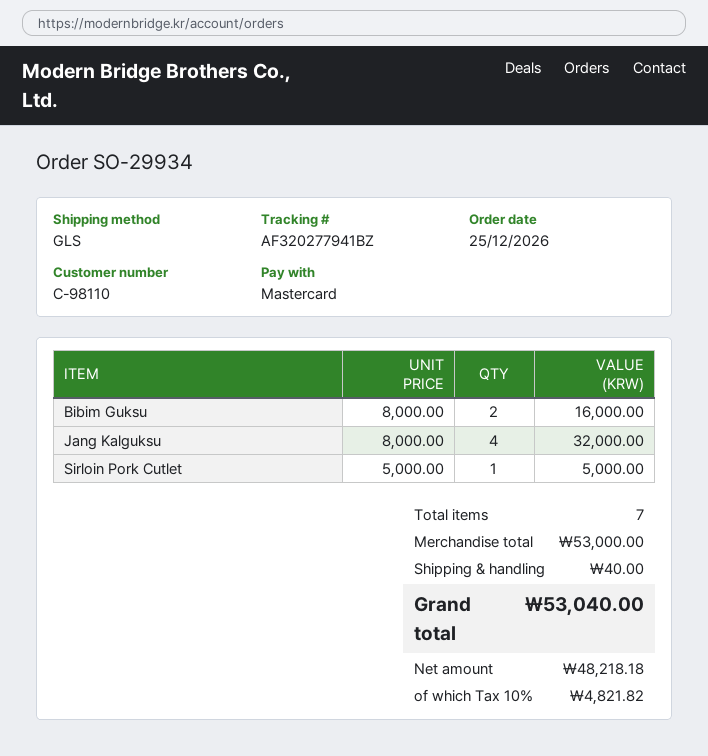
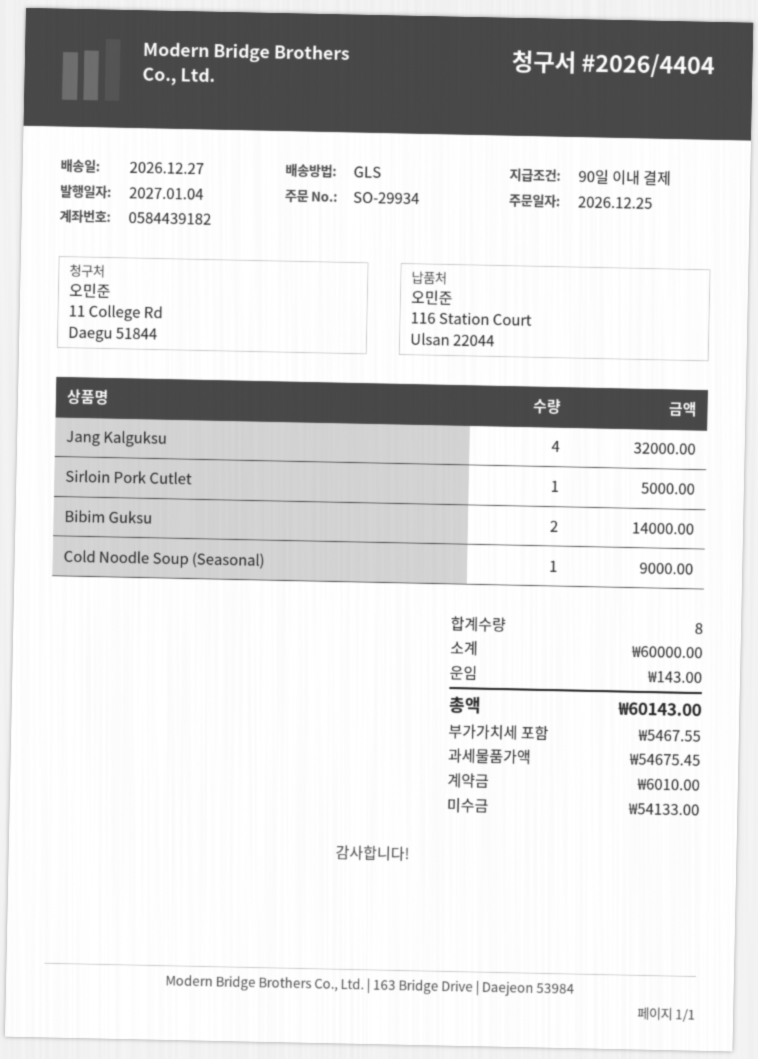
Bibim Guksu: 2 for 16000.00 -> 2 for 14000.00
Cold Noodle Soup (Seasonal): none -> 1 for 9000.00
total quantity: 7 -> 8
subtotal: 53000.00 -> 60000.00
shipping: 40.00 -> 143.00
net: 48218.18 -> 54675.45
tax: 4821.82 -> 5467.55
total: 53040.00 -> 60143.00

